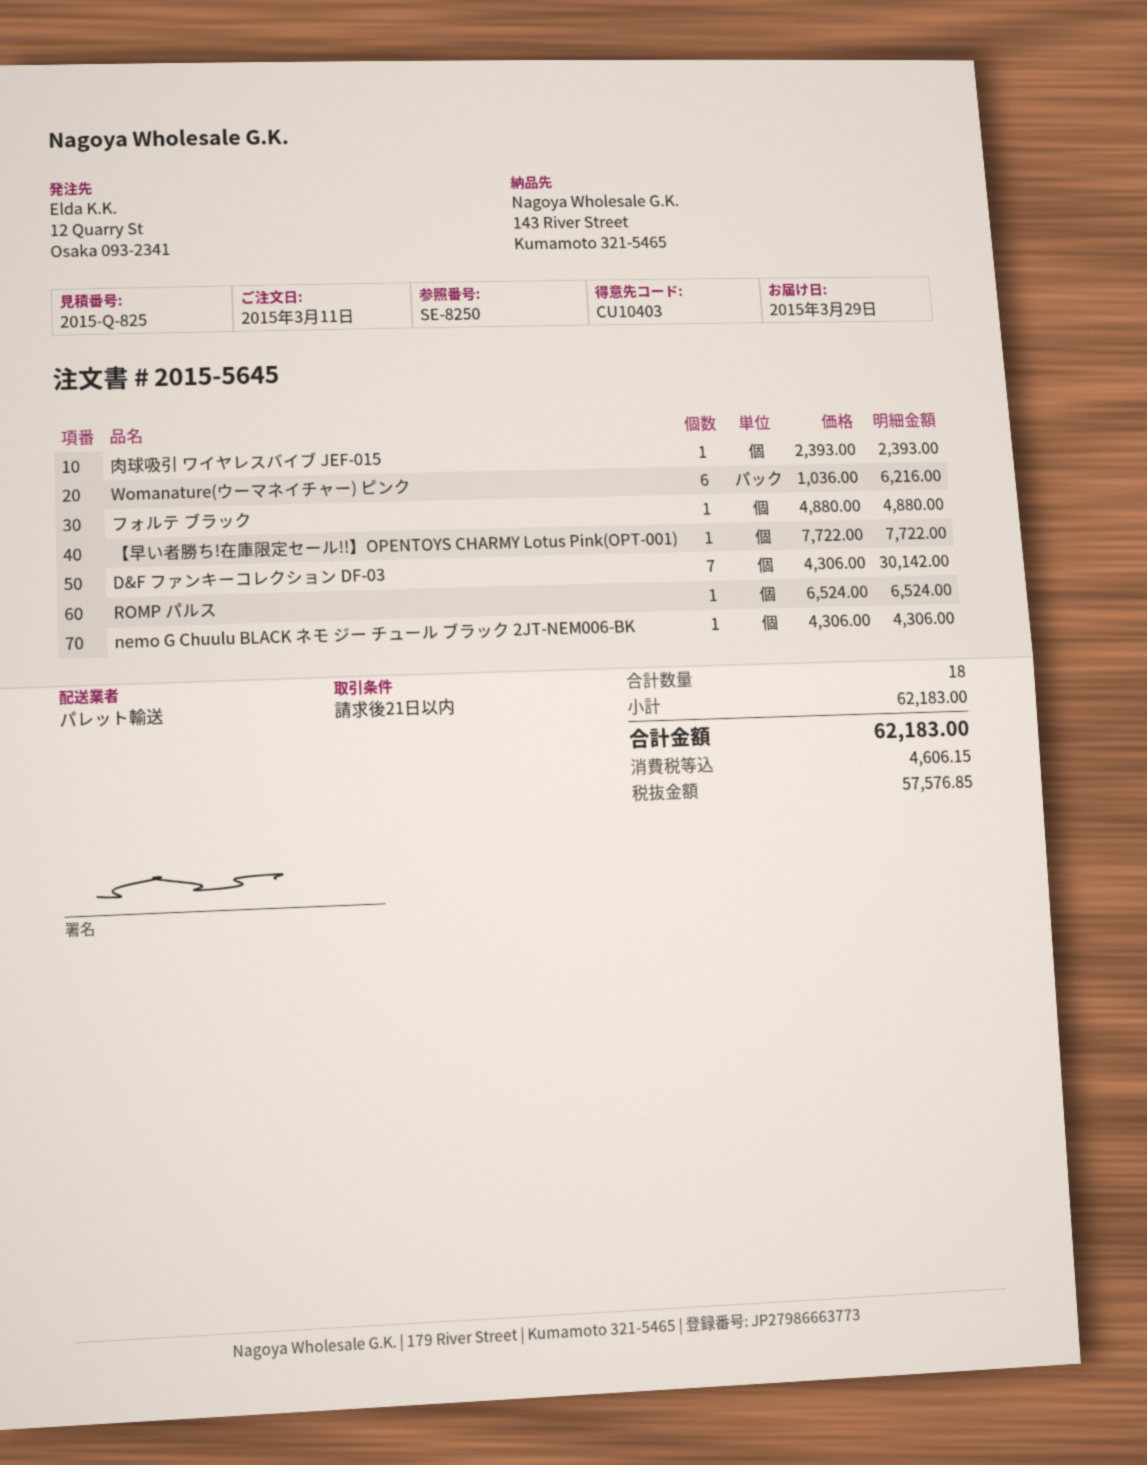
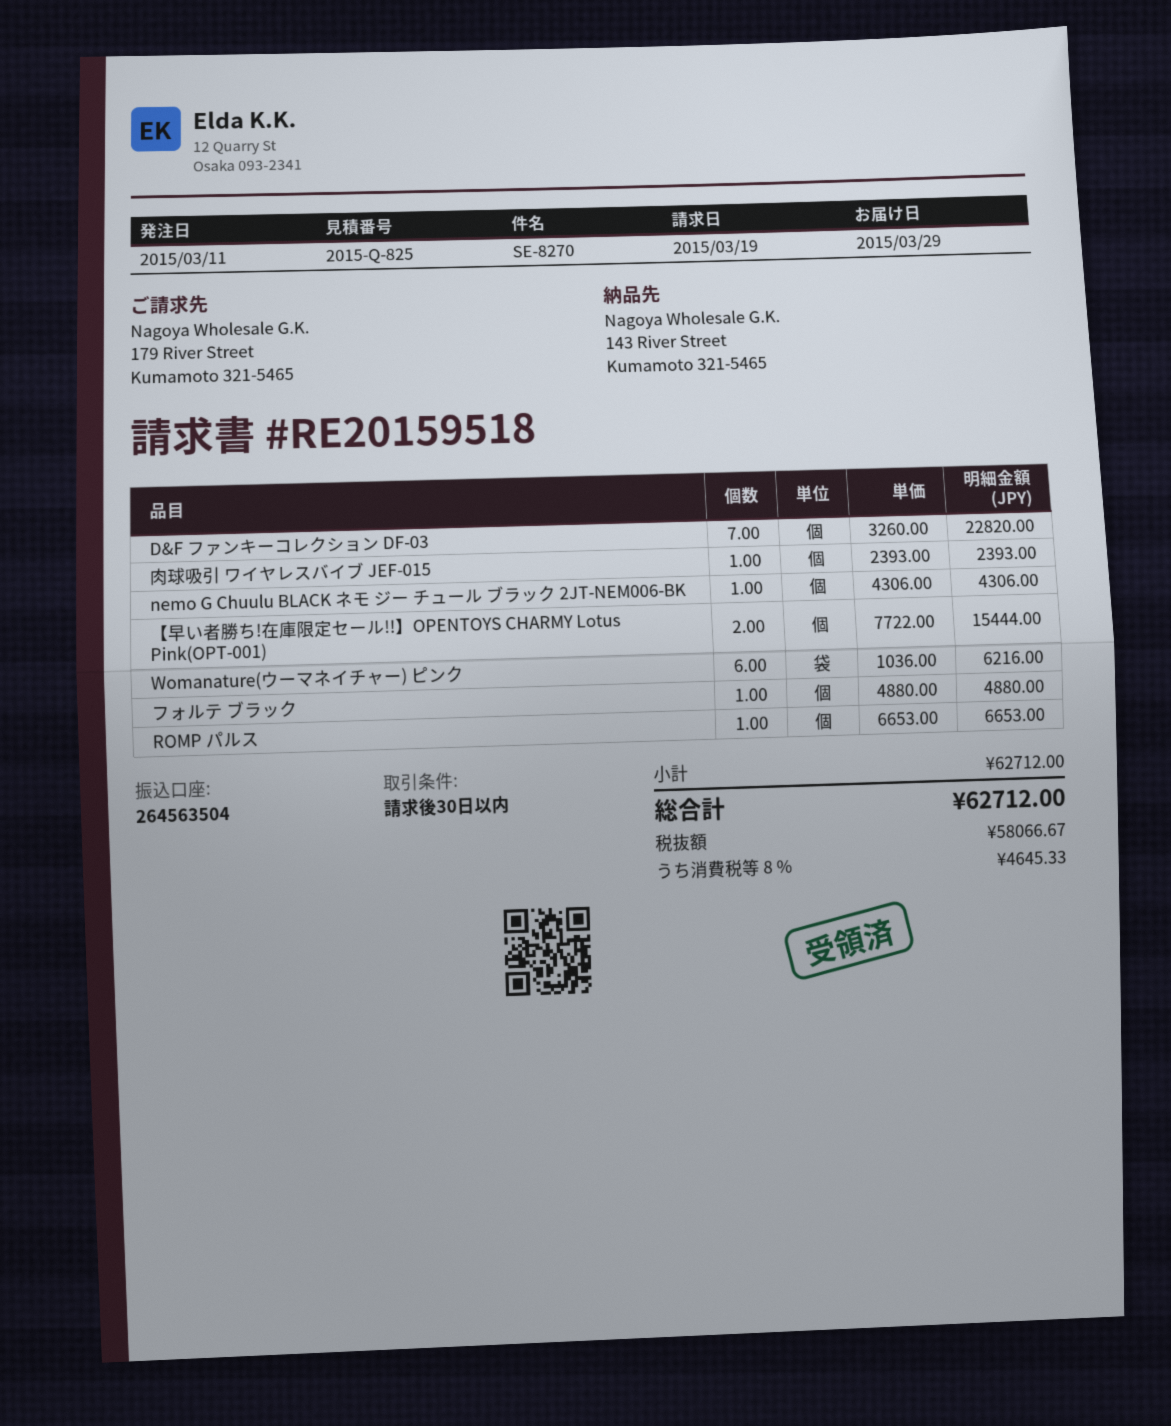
payment terms: 21 days -> 30 days
reference: SE-8250 -> SE-8270
【早い者勝ち!在庫限定セール!!】OPENTOYS CHARMY Lotus Pink(OPT-001): 1 x 7722.00 = 7722.00 -> 2 x 7722.00 = 15444.00
D&F ファンキーコレクション DF-03: 7 x 4306.00 = 30142.00 -> 7 x 3260.00 = 22820.00
ROMP パルス: 1 x 6524.00 = 6524.00 -> 1 x 6653.00 = 6653.00
subtotal: 62183.00 -> 62712.00
net: 57576.85 -> 58066.67
tax: 4606.15 -> 4645.33
total: 62183.00 -> 62712.00

